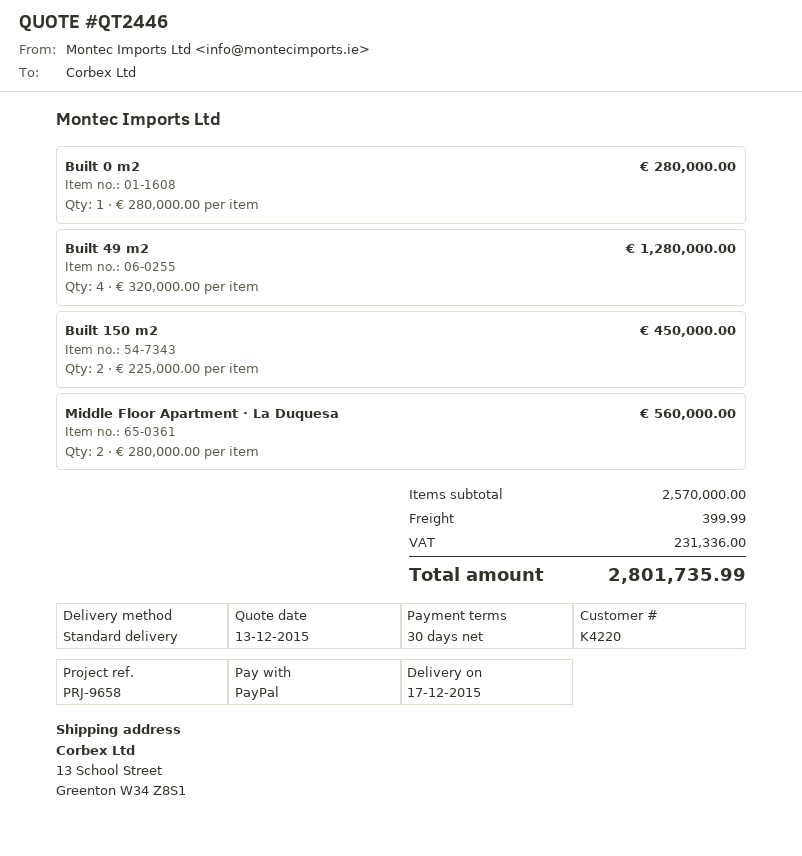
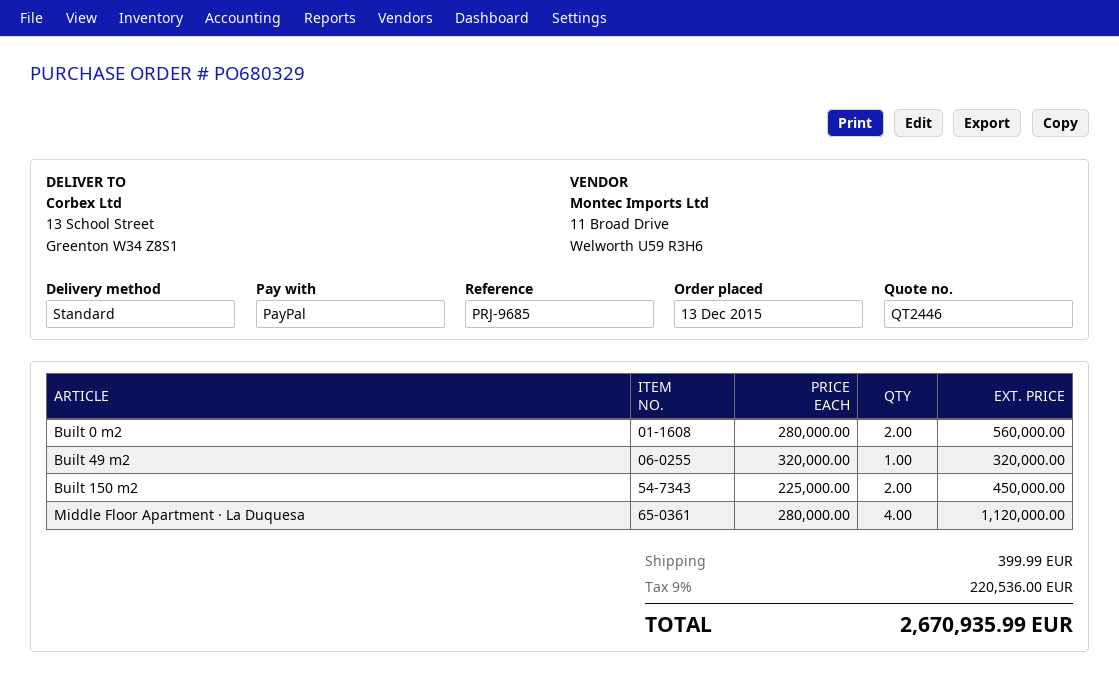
reference: PRJ-9658 -> PRJ-9685
Built 0 m2: 1 x 280000.00 = 280000.00 -> 2 x 280000.00 = 560000.00
Built 49 m2: 4 x 320000.00 = 1280000.00 -> 1 x 320000.00 = 320000.00
Middle Floor Apartment · La Duquesa: 2 x 280000.00 = 560000.00 -> 4 x 280000.00 = 1120000.00
tax: 231336.00 -> 220536.00
total: 2801735.99 -> 2670935.99

